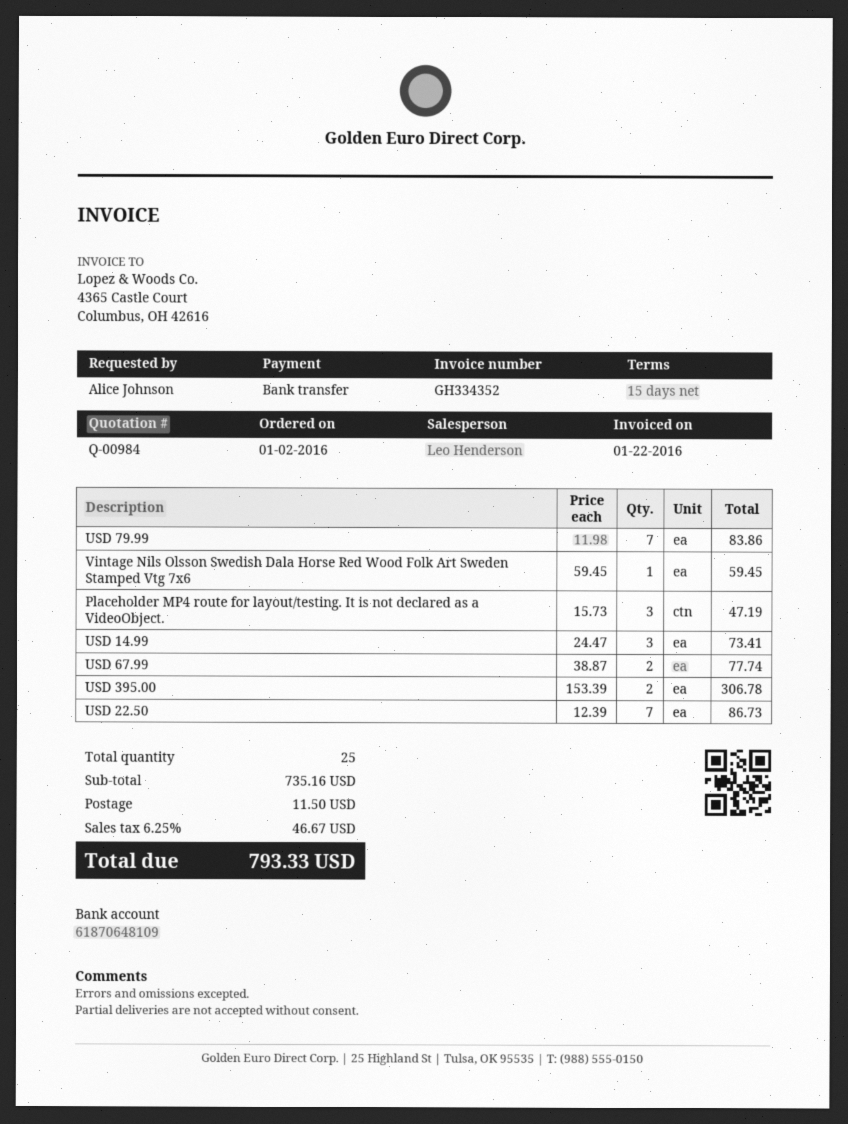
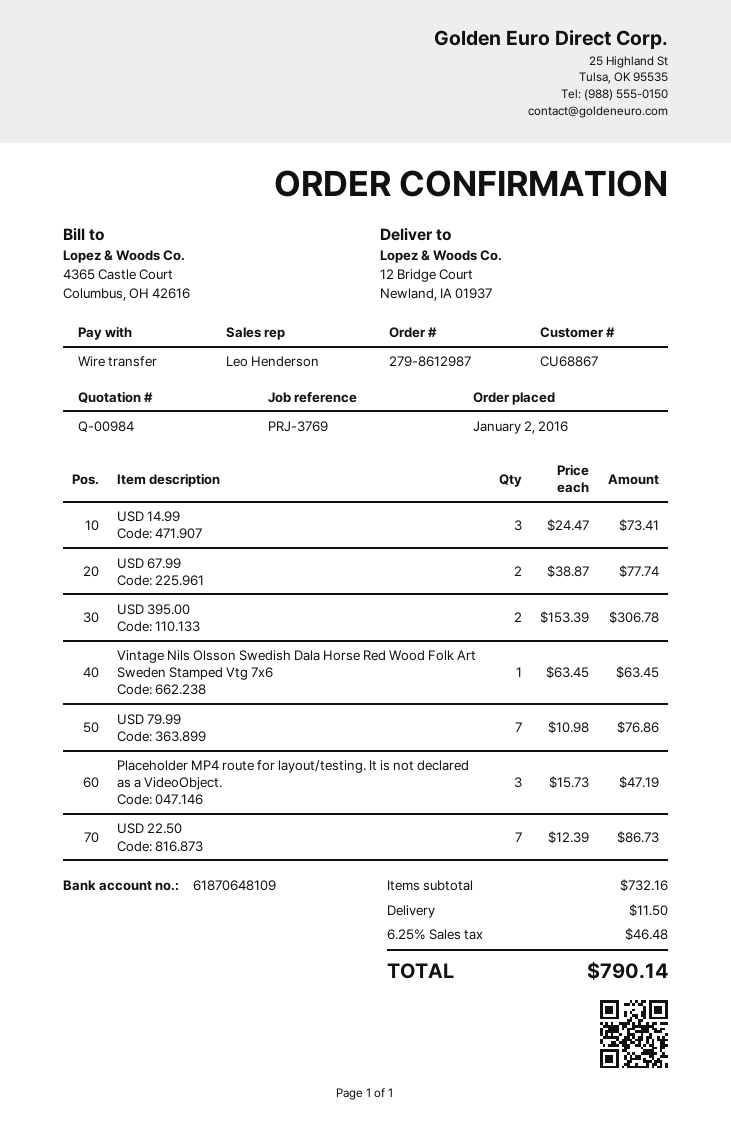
USD 79.99: 7 x 11.98 = 83.86 -> 7 x 10.98 = 76.86
Vintage Nils Olsson Swedish Dala Horse Red Wood Folk Art Sweden Stamped Vtg 7x6: 1 x 59.45 = 59.45 -> 1 x 63.45 = 63.45
subtotal: 735.16 -> 732.16
tax: 6.25% = 46.67 -> 6.25% = 46.48
total: 793.33 -> 790.14

